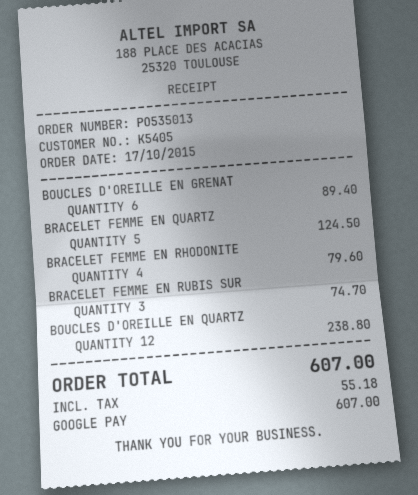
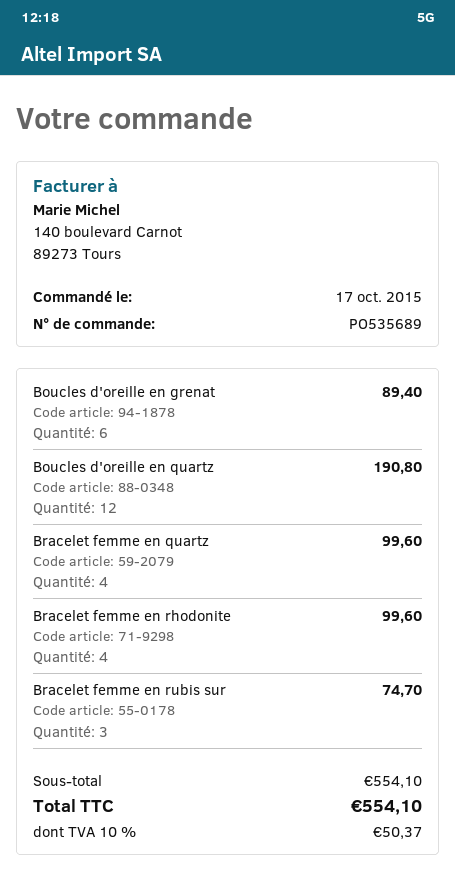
order number: PO535013 -> PO535689
BRACELET FEMME EN QUARTZ: 5 for 124.50 -> 4 for 99.60
BRACELET FEMME EN RHODONITE: 4 for 79.60 -> 4 for 99.60
BOUCLES D'OREILLE EN QUARTZ: 12 for 238.80 -> 12 for 190.80
tax: 55.18 -> 50.37
total: 607.00 -> 554.10

